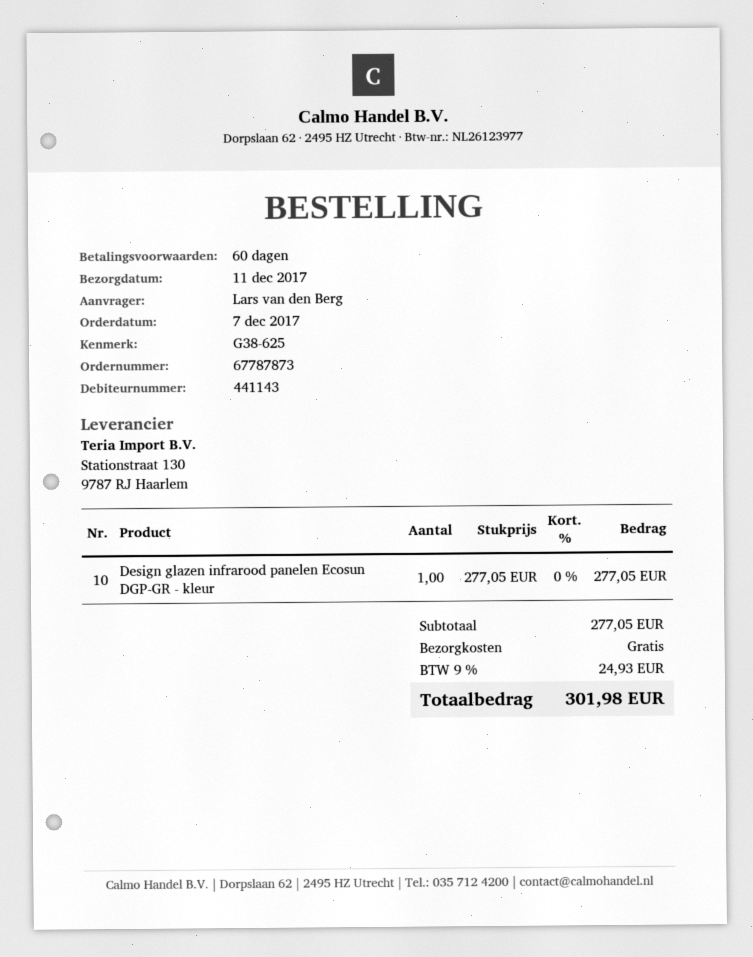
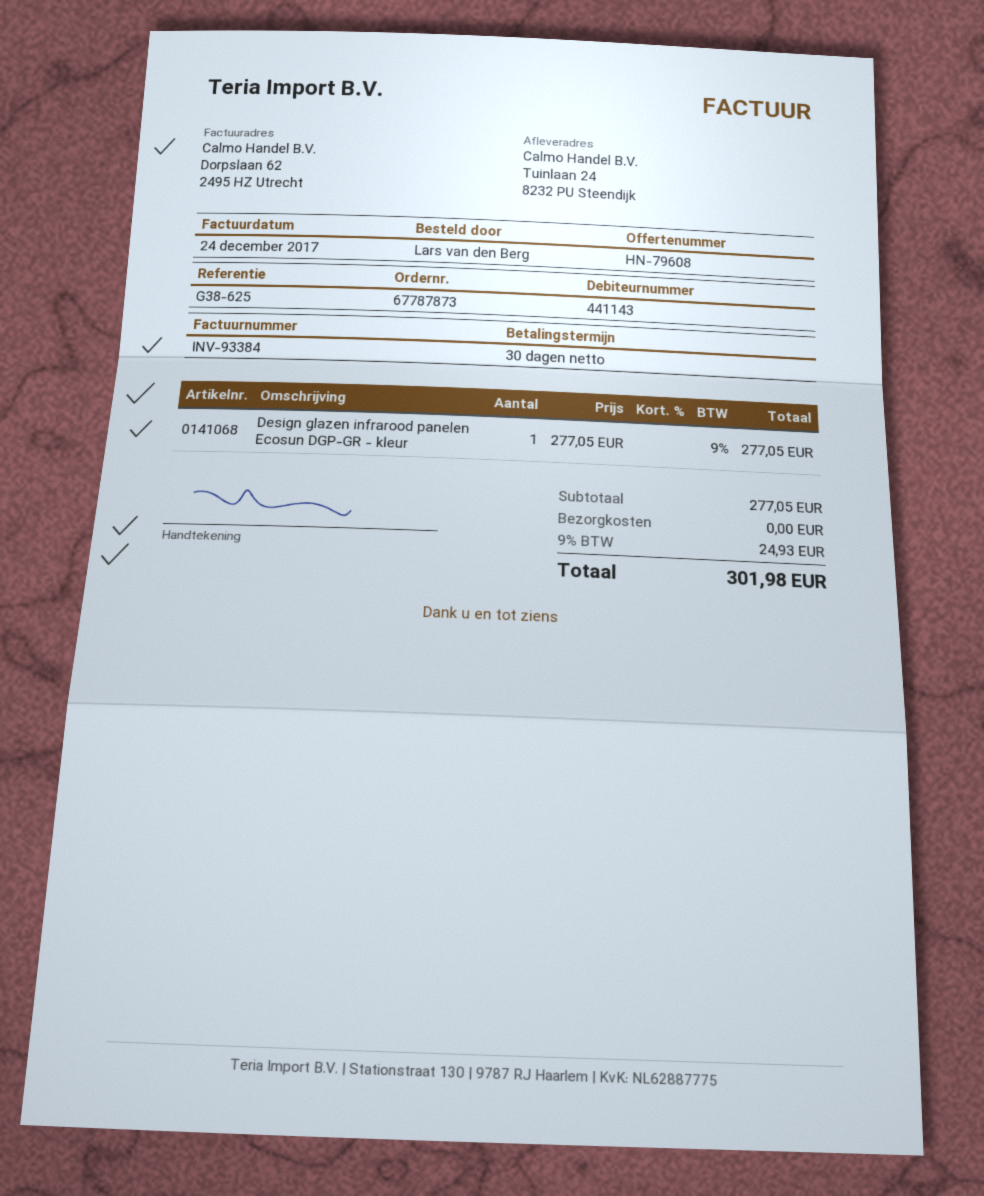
payment terms: 60 days -> 30 days

